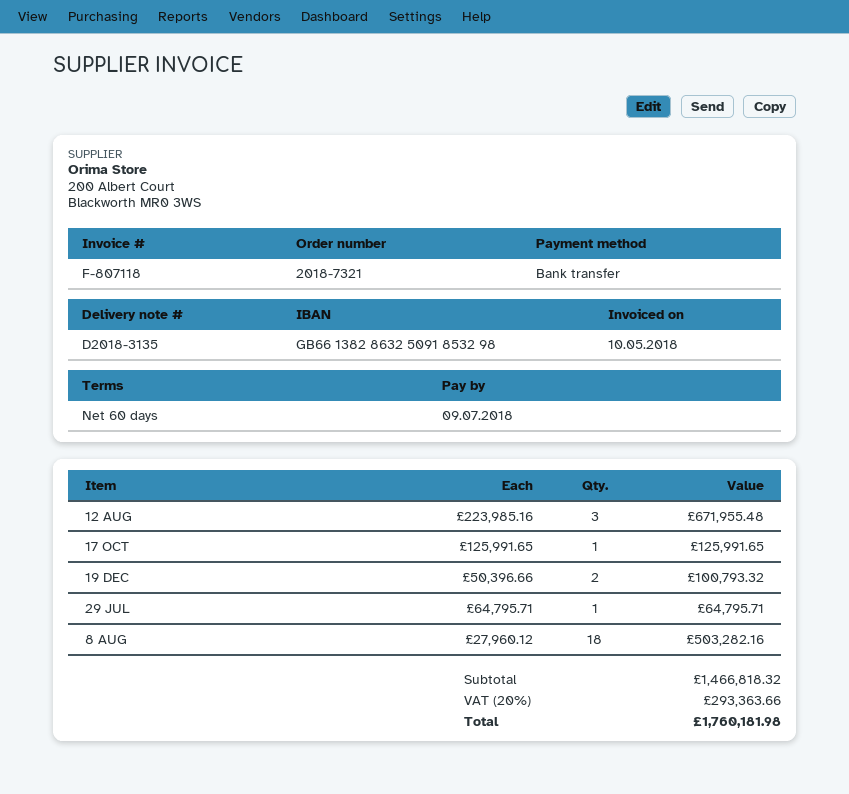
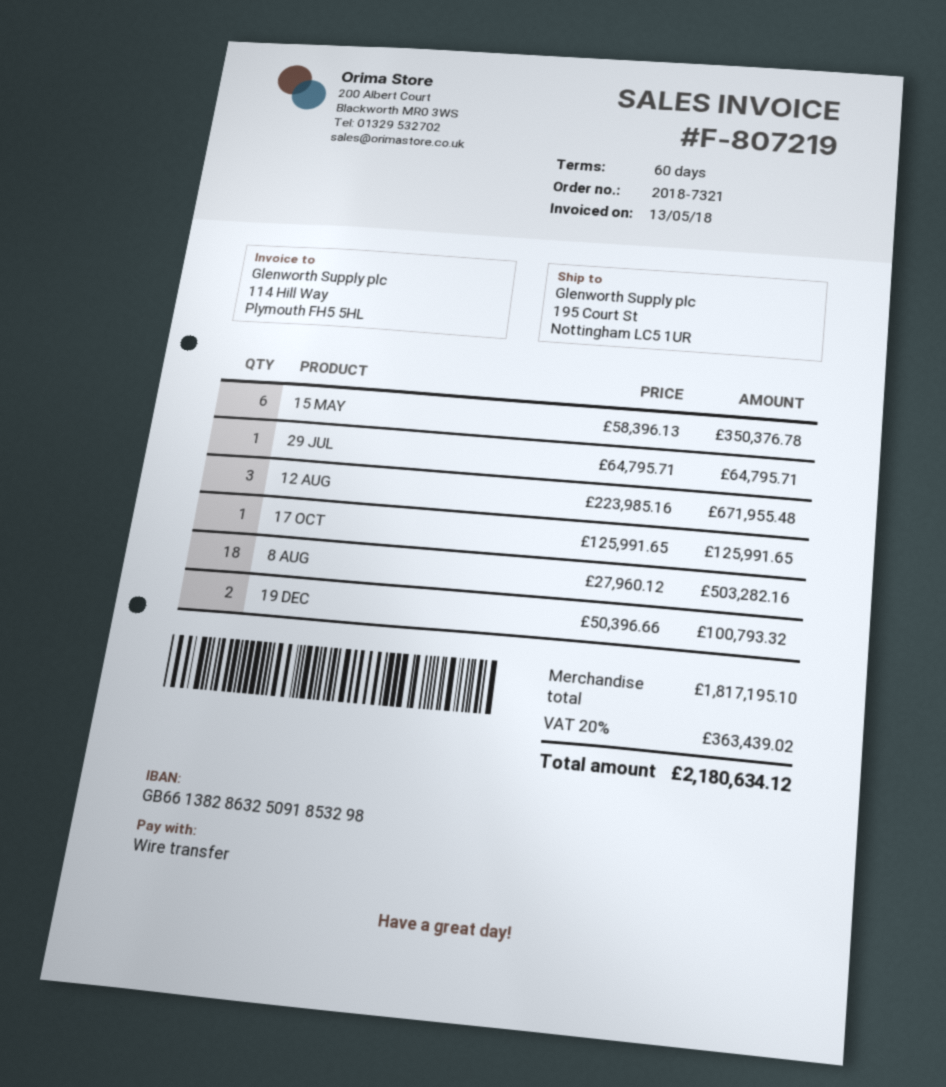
invoice number: F-807118 -> F-807219
invoice date: 2018-05-10 -> 2018-05-13
15 MAY: none -> 6 x 58396.13 = 350376.78
subtotal: 1466818.32 -> 1817195.10
tax: 20% = 293363.66 -> 20% = 363439.02
total: 1760181.98 -> 2180634.12

